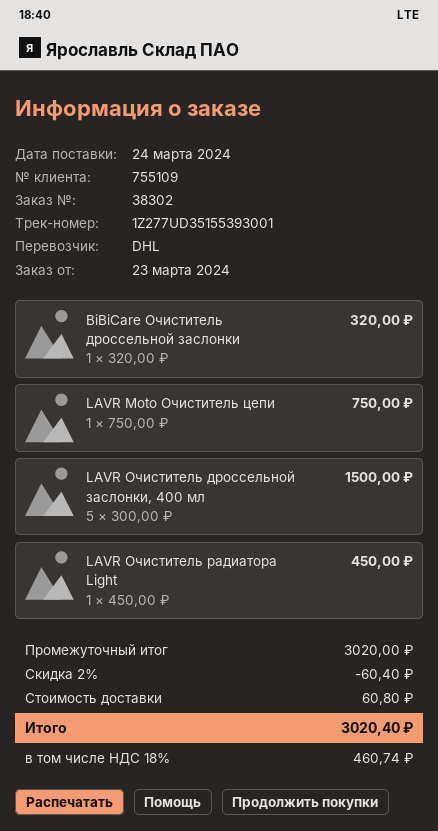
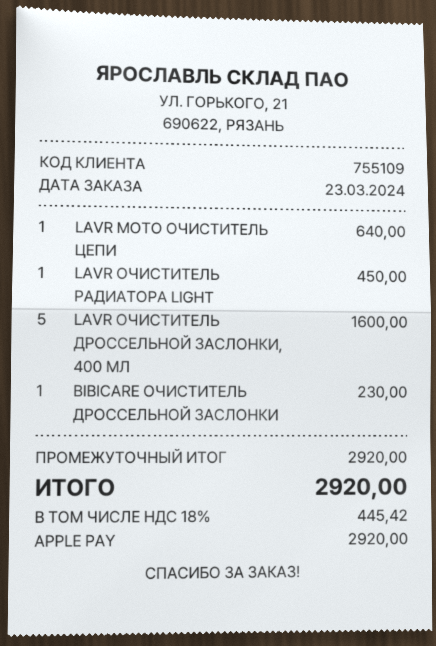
BiBiCare Очиститель дроссельной заслонки: 1 for 320.00 -> 1 for 230.00
LAVR Moto Очиститель цепи: 1 for 750.00 -> 1 for 640.00
LAVR Очиститель дроссельной заслонки, 400 мл: 5 for 1500.00 -> 5 for 1600.00
subtotal: 3020.00 -> 2920.00
discount: 2% = 60.40 -> none
shipping: 60.80 -> none
tax: 18% = 460.74 -> 18% = 445.42
total: 3020.40 -> 2920.00

